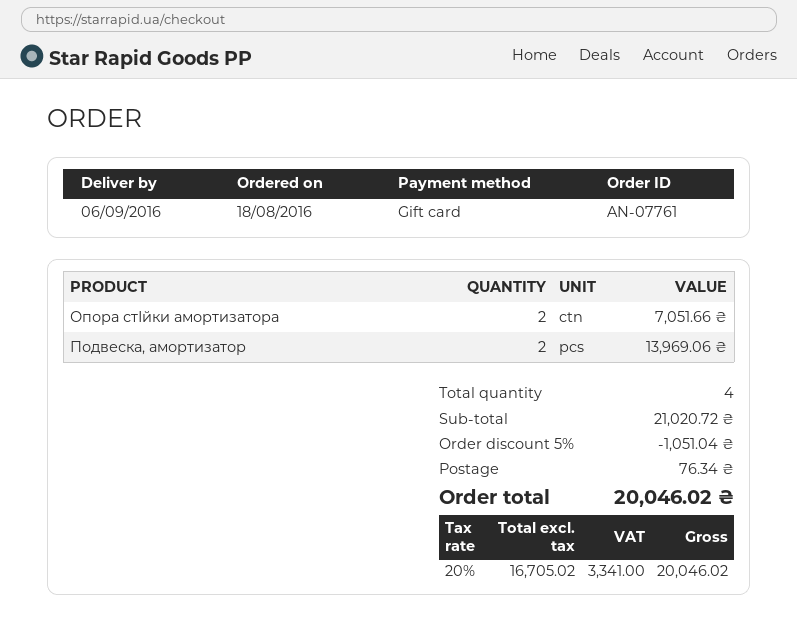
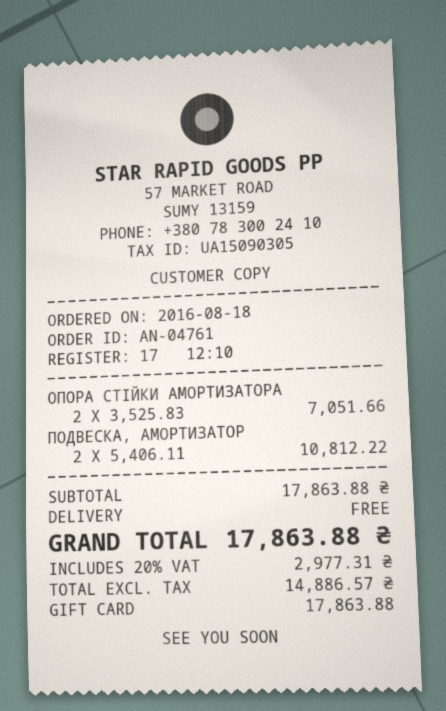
order number: AN-07761 -> AN-04761
Подвеска, амортизатор: 2 for 13969.06 -> 2 for 10812.22
subtotal: 21020.72 -> 17863.88
discount: 5% = 1051.04 -> none
shipping: 76.34 -> 0.00
net: 16705.02 -> 14886.57
tax: 20% = 3341.00 -> 20% = 2977.31
total: 20046.02 -> 17863.88

